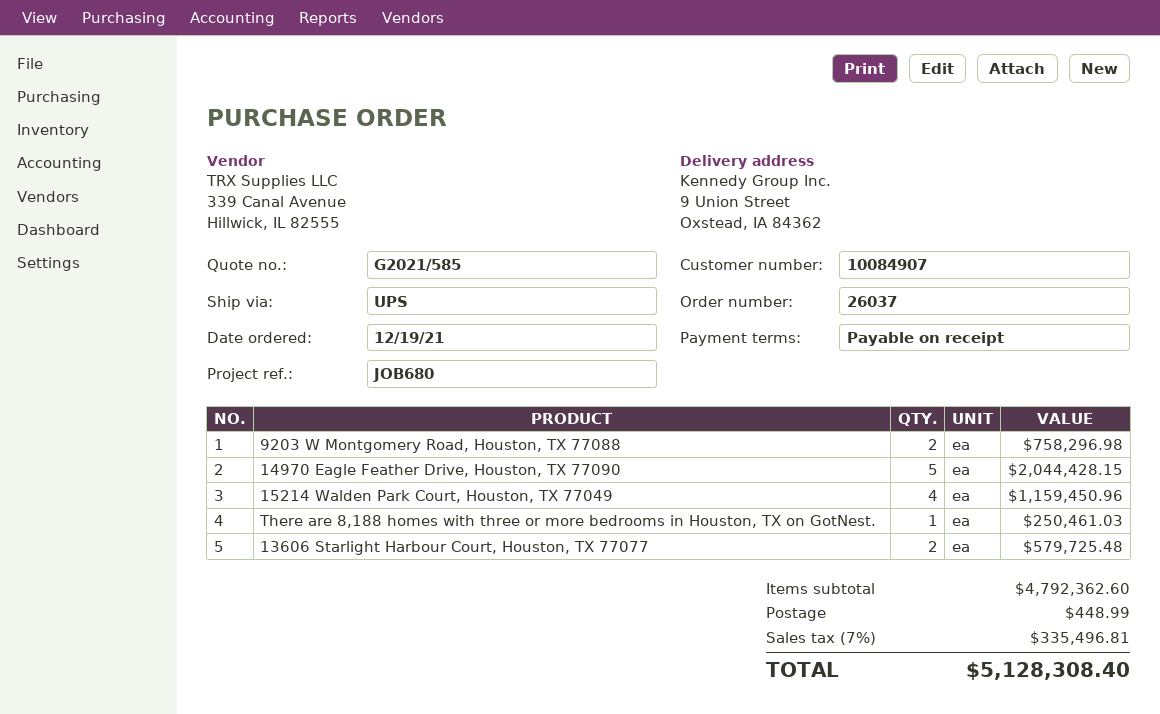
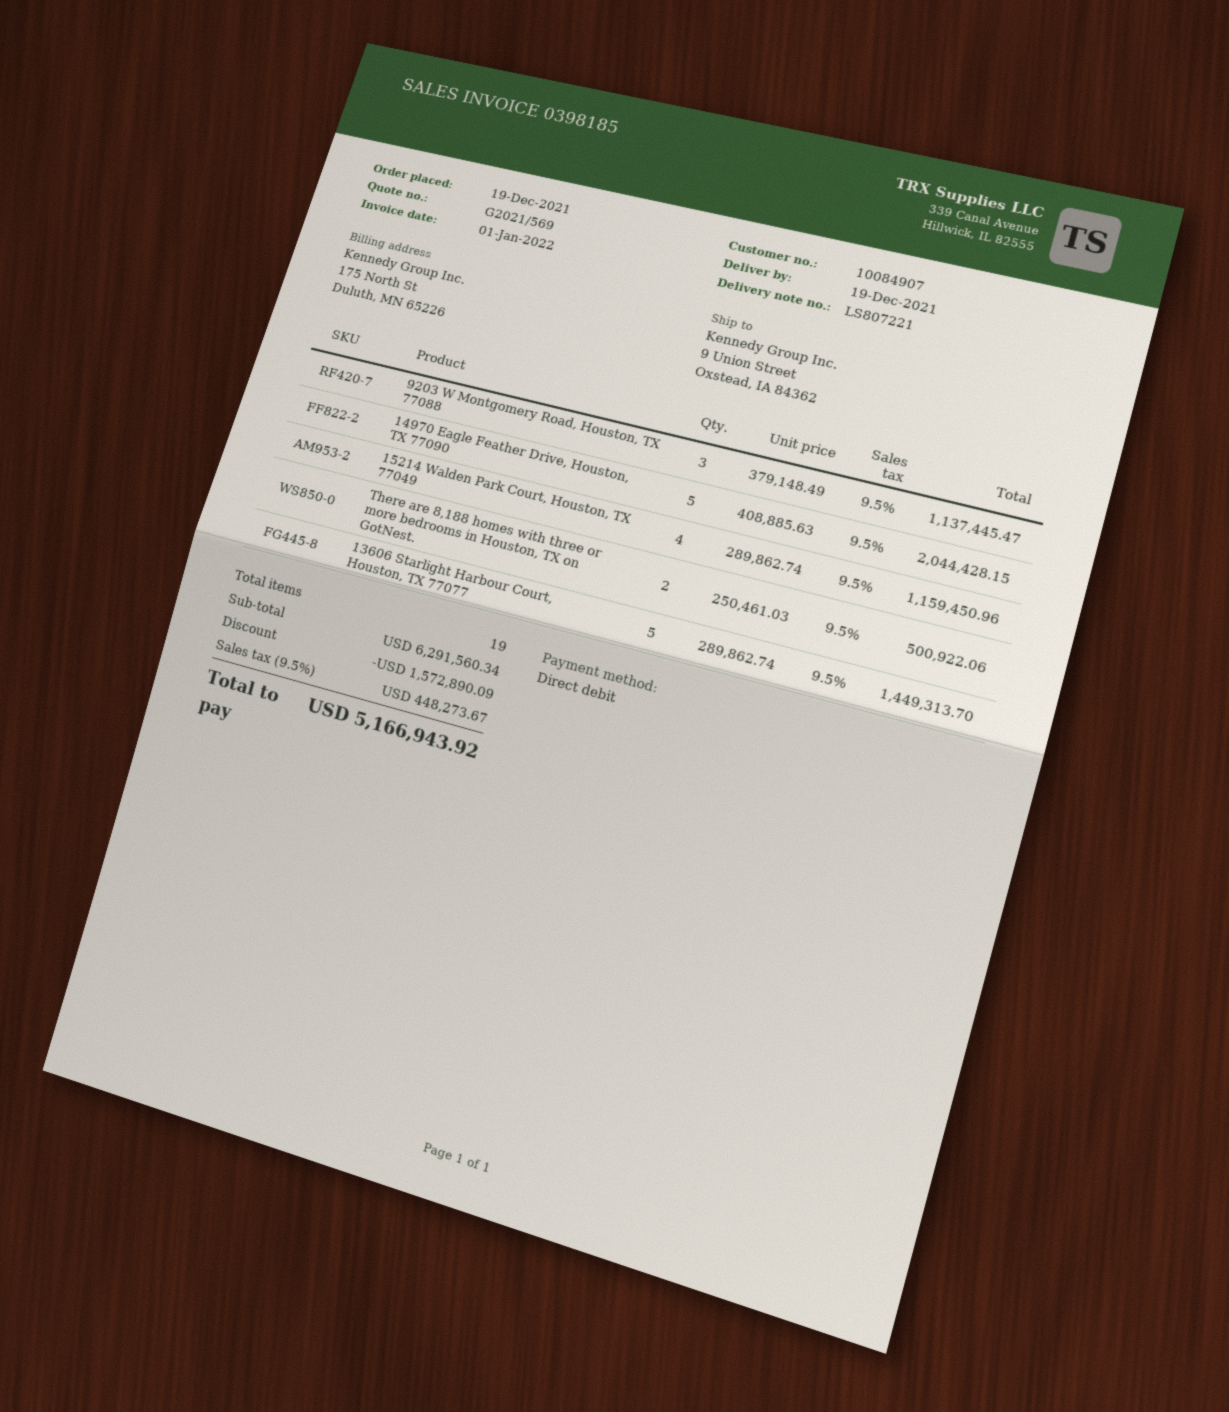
quote number: G2021/585 -> G2021/569
9203 W Montgomery Road, Houston, TX 77088: 2 for 758296.98 -> 3 for 1137445.47
There are 8,188 homes with three or more bedrooms in Houston, TX on GotNest.: 1 for 250461.03 -> 2 for 500922.06
13606 Starlight Harbour Court, Houston, TX 77077: 2 for 579725.48 -> 5 for 1449313.70
subtotal: 4792362.60 -> 6291560.34
discount: none -> 1572890.09
shipping: 448.99 -> none
tax: 7% = 335496.81 -> 9.5% = 448273.67
total: 5128308.40 -> 5166943.92

